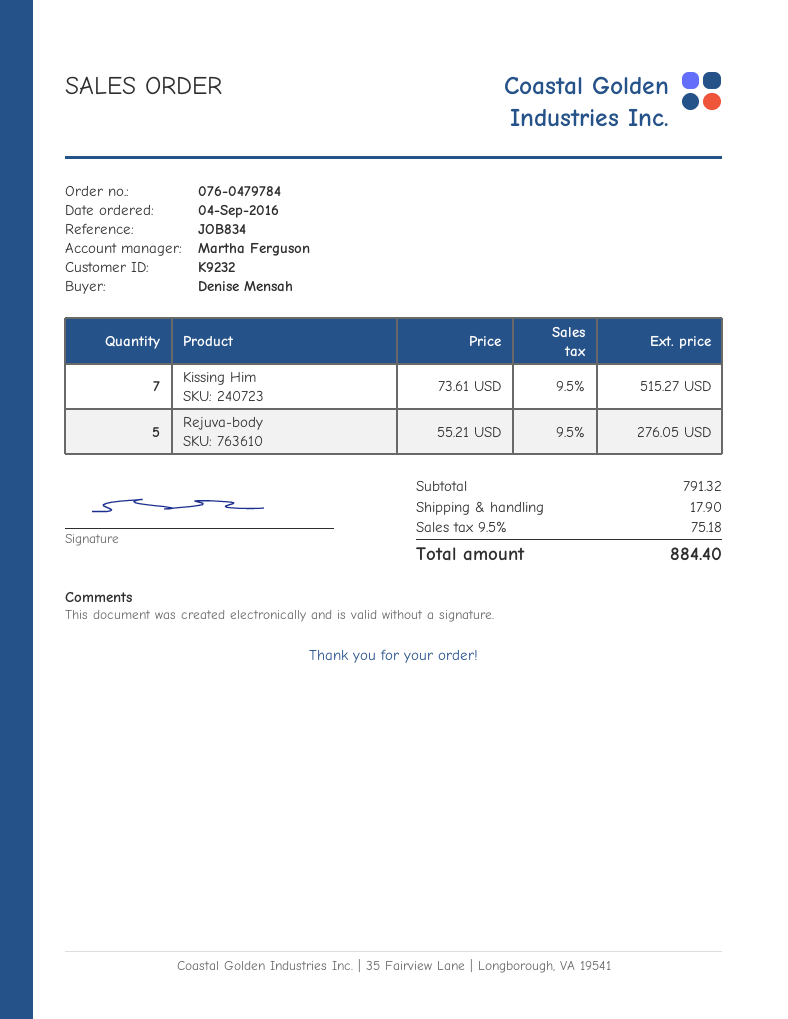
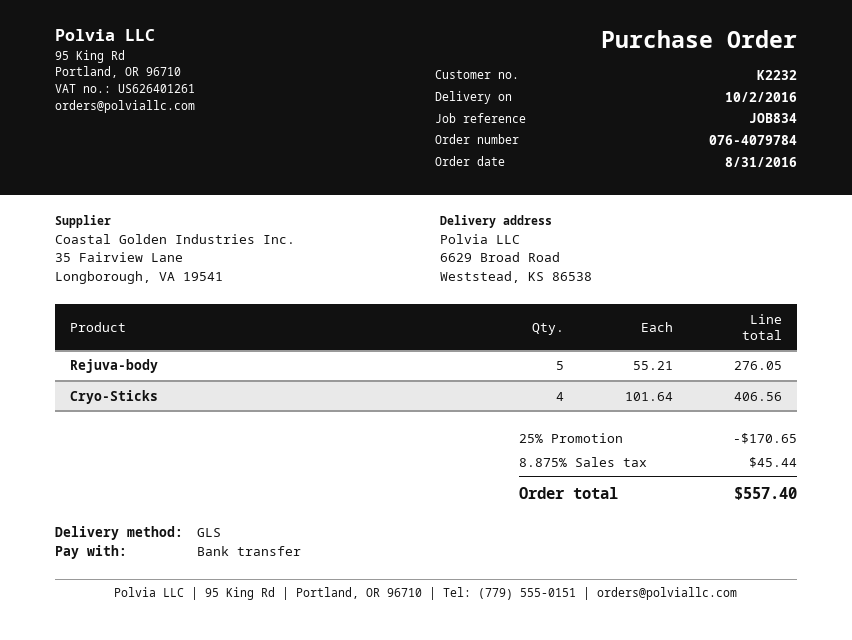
order number: 076-0479784 -> 076-4079784
order date: 2016-09-04 -> 2016-08-31
customer number: K9232 -> K2232
Kissing Him: 7 x 73.61 = 515.27 -> none
Cryo-Sticks: none -> 4 x 101.64 = 406.56
discount: none -> 25% = 170.65
shipping: 17.90 -> none
tax: 9.5% = 75.18 -> 8.875% = 45.44
total: 884.40 -> 557.40

